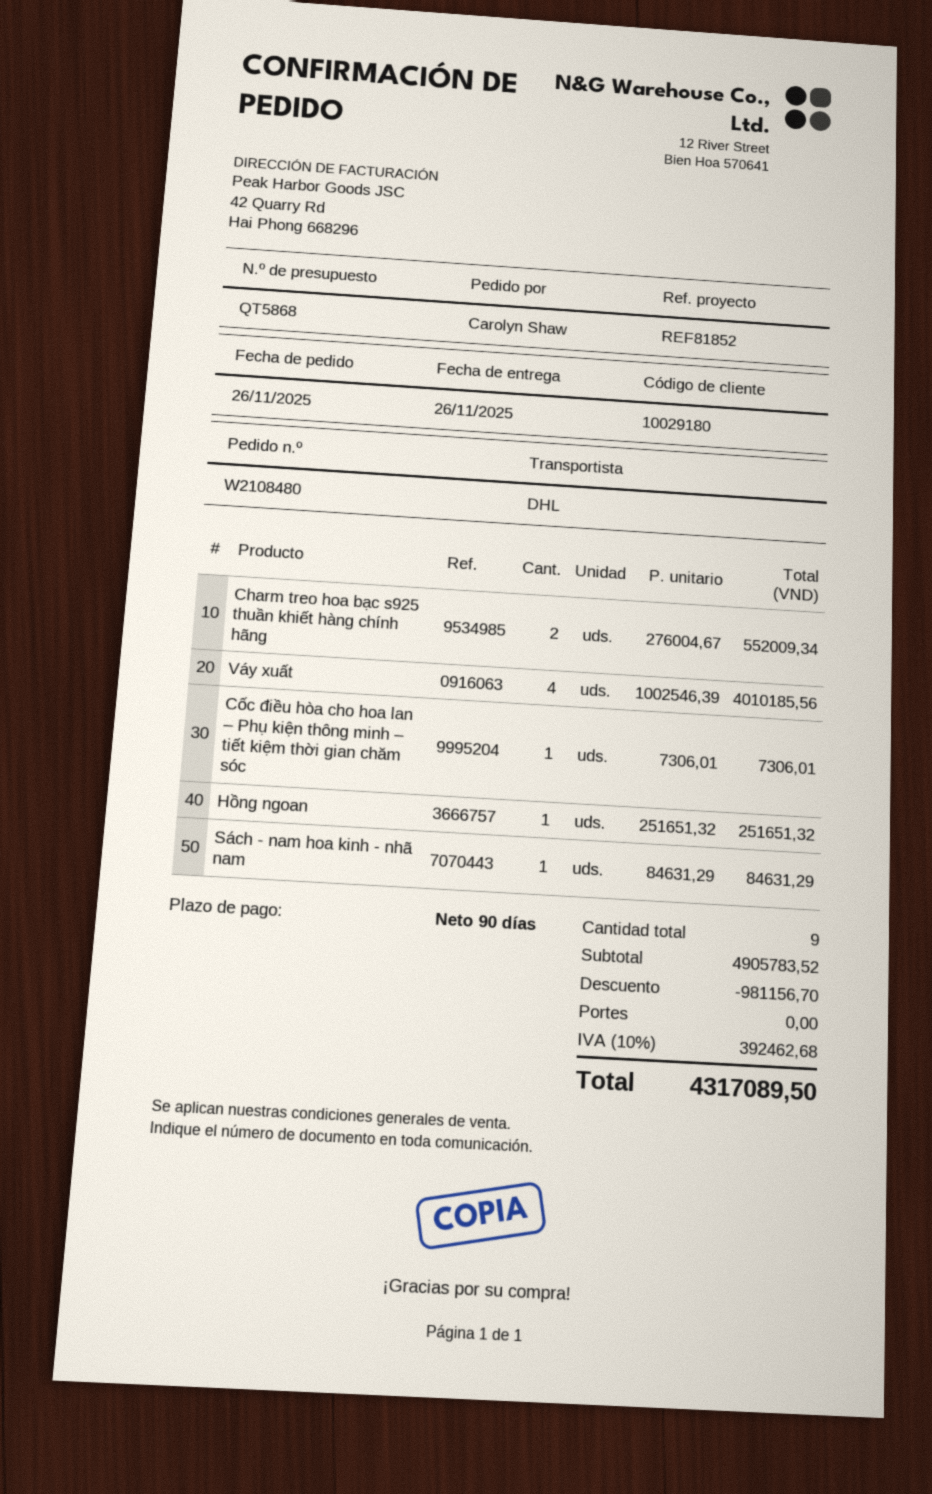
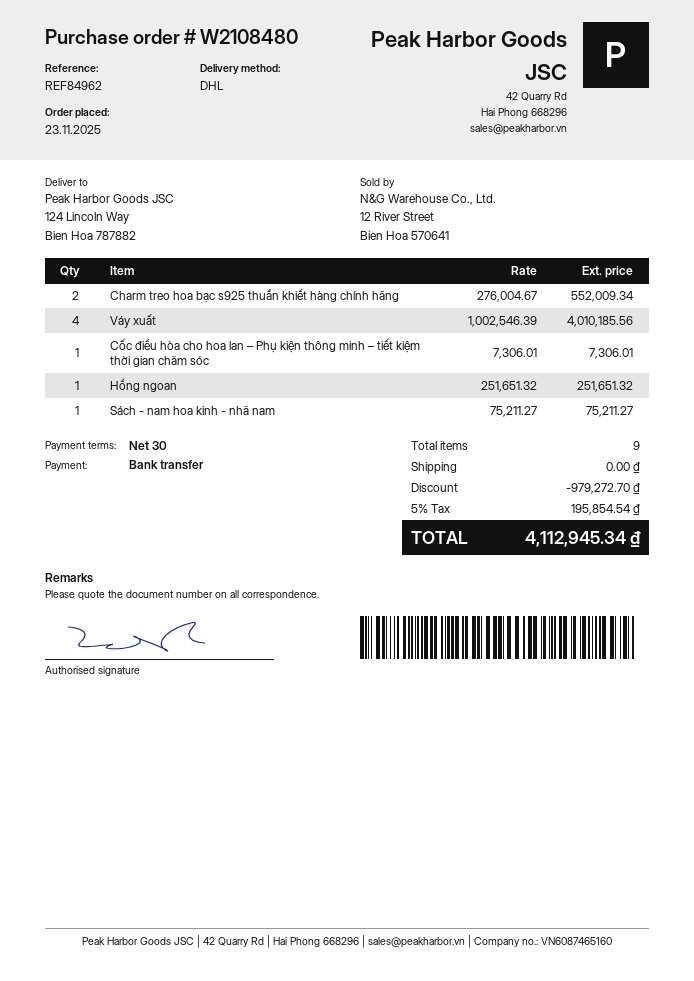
order date: 2025-11-26 -> 2025-11-23
payment terms: 90 days -> 30 days
reference: REF81852 -> REF84962
Sách - nam hoa kinh - nhã nam: 1 x 84631.29 = 84631.29 -> 1 x 75211.27 = 75211.27
discount: 981156.70 -> 979272.70
tax: 10% = 392462.68 -> 5% = 195854.54
total: 4317089.50 -> 4112945.34

